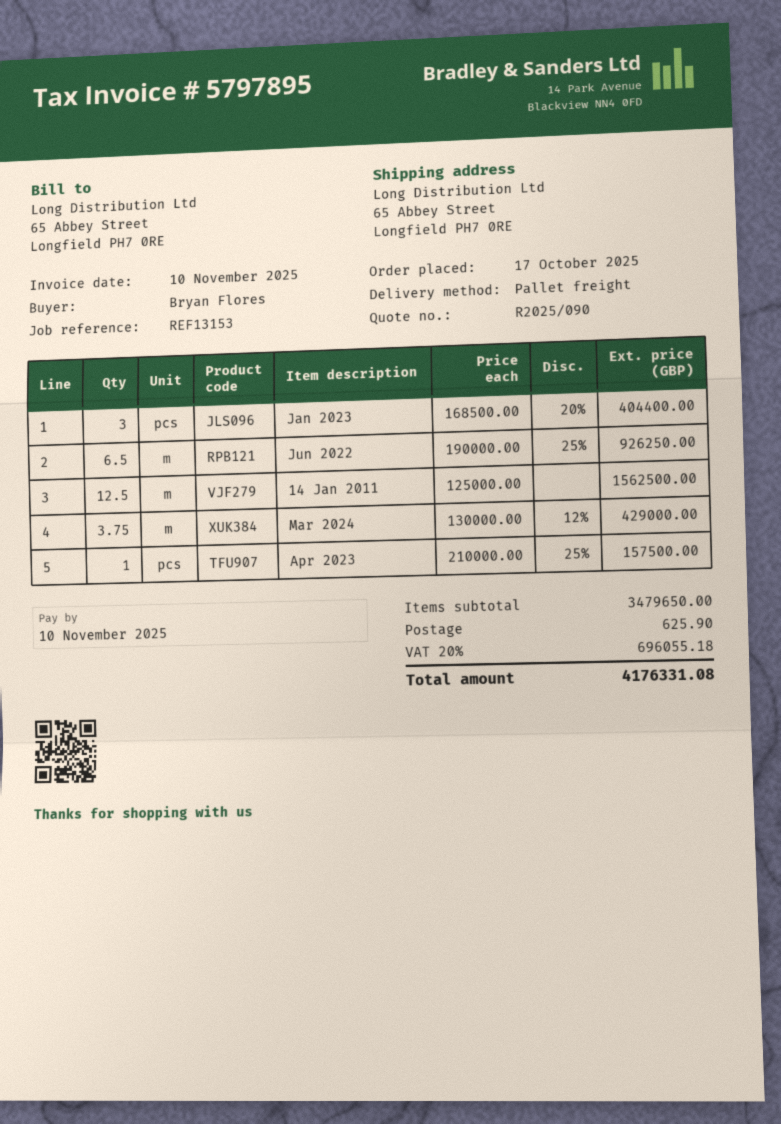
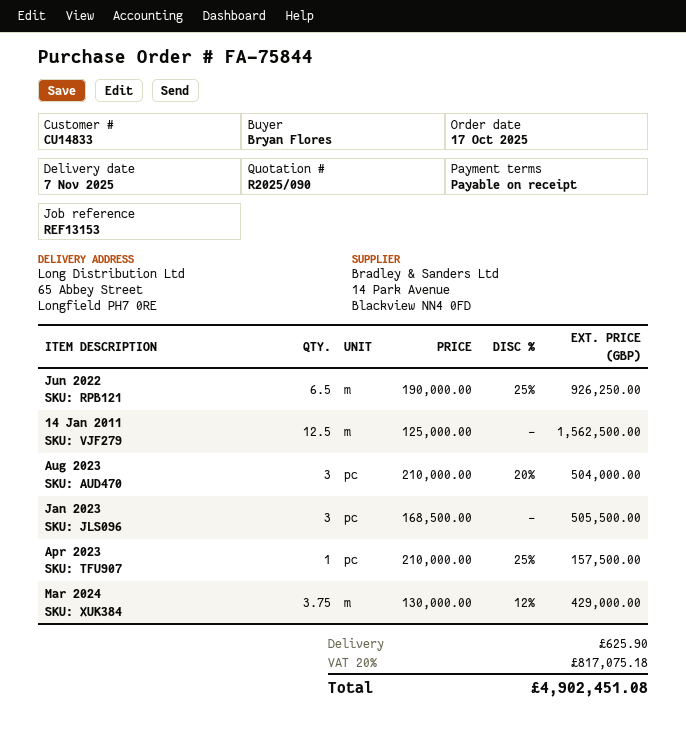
Jan 2023: 3 x 168500.00 - 20% = 404400.00 -> 3 x 168500.00 = 505500.00
Aug 2023: none -> 3 x 210000.00 - 20% = 504000.00
tax: 20% = 696055.18 -> 20% = 817075.18
total: 4176331.08 -> 4902451.08

